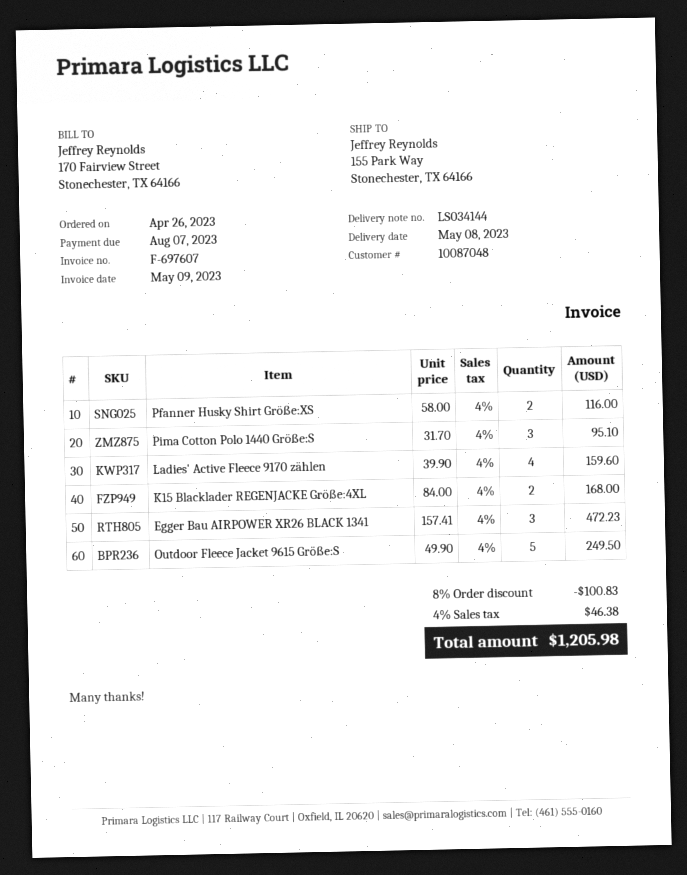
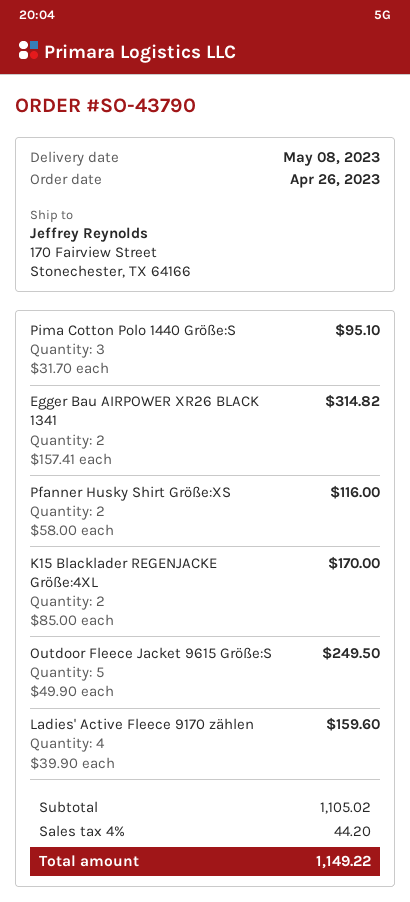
ship to: 155 Park Way, Stonechester, TX 64166 -> 170 Fairview Street, Stonechester, TX 64166
K15 Blacklader REGENJACKE Größe:4XL: 2 x 84.00 = 168.00 -> 2 x 85.00 = 170.00
Egger Bau AIRPOWER XR26 BLACK 1341: 3 x 157.41 = 472.23 -> 2 x 157.41 = 314.82
discount: 8% = 100.83 -> none
tax: 4% = 46.38 -> 4% = 44.20
total: 1205.98 -> 1149.22

